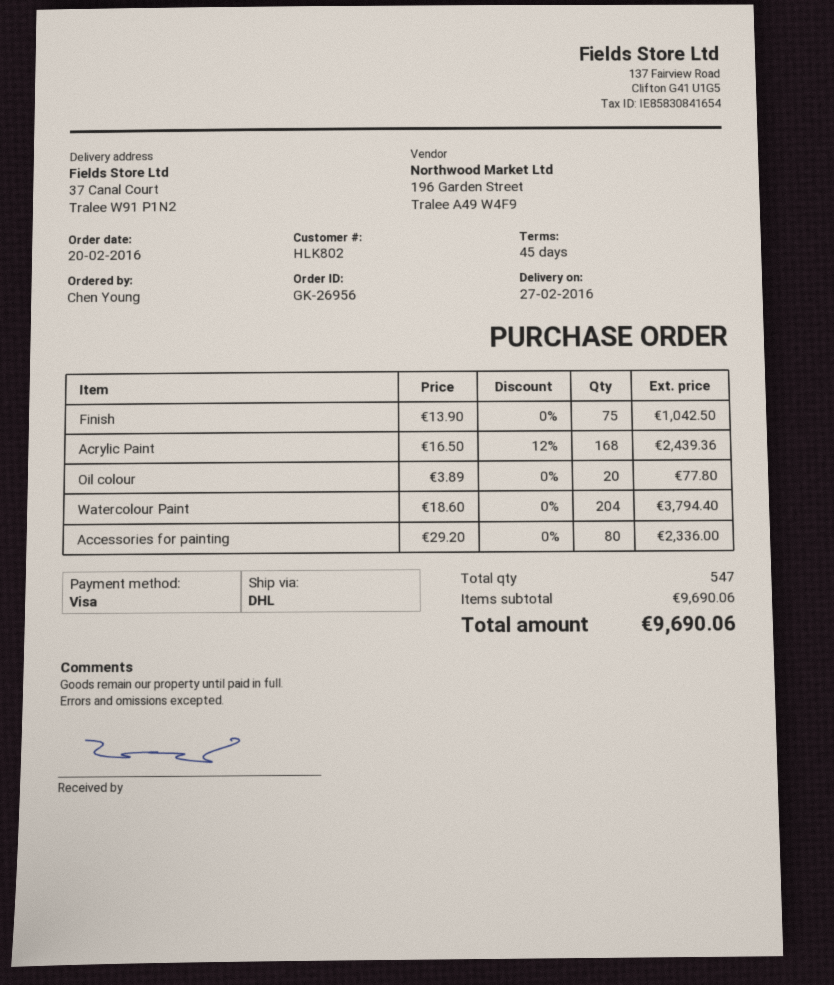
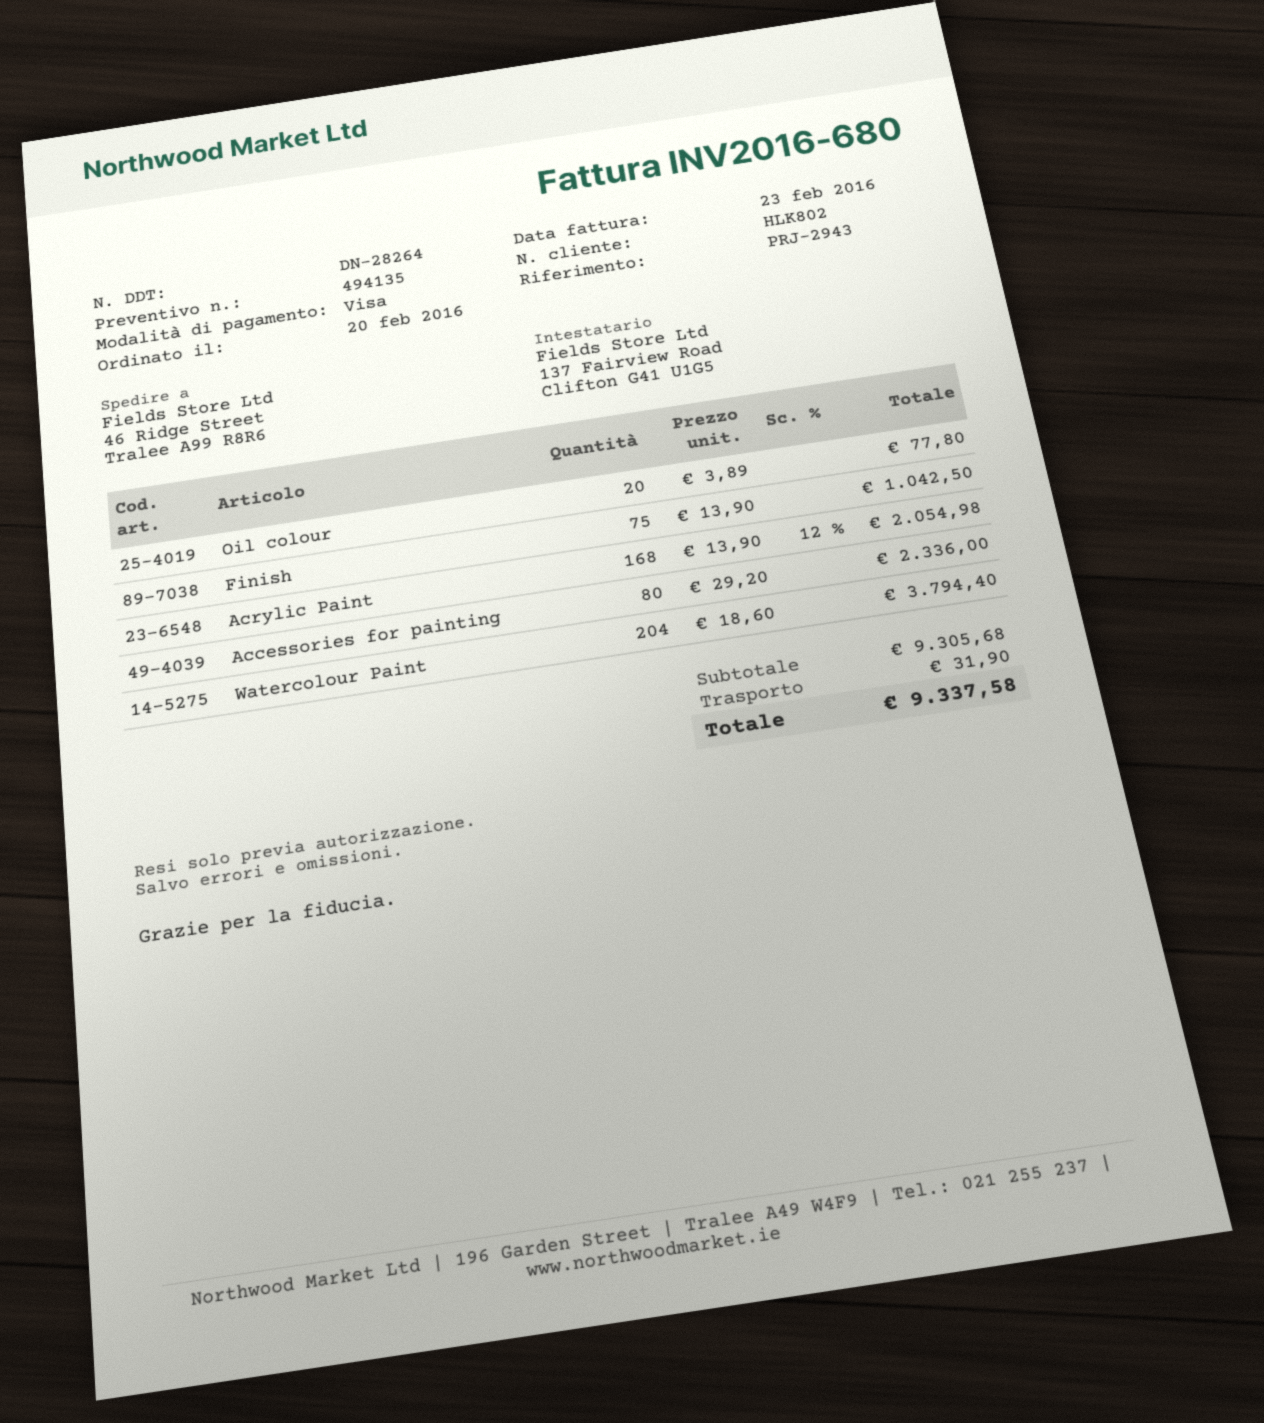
ship to: 37 Canal Court, Tralee W91 P1N2 -> 46 Ridge Street, Tralee A99 R8R6
Acrylic Paint: 168 x 16.50 - 12% = 2439.36 -> 168 x 13.90 - 12% = 2054.98
subtotal: 9690.06 -> 9305.68
shipping: none -> 31.90
total: 9690.06 -> 9337.58

